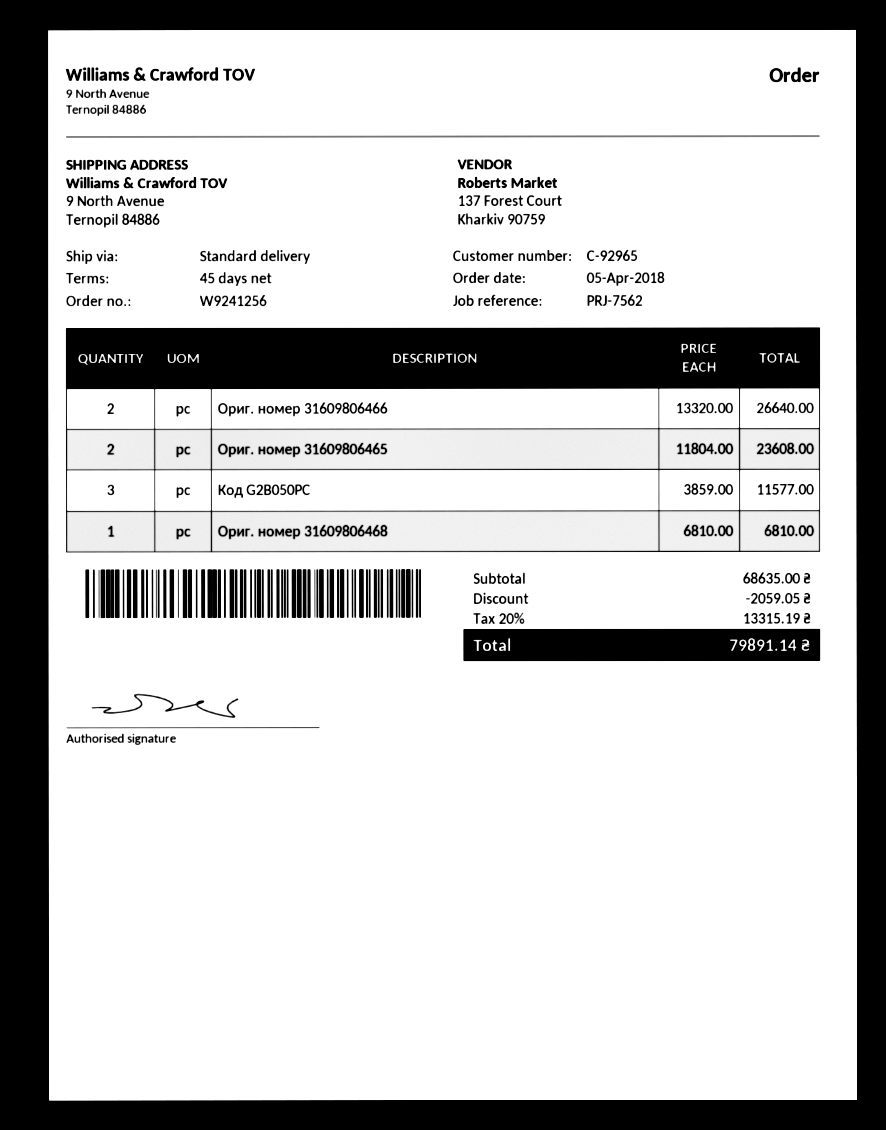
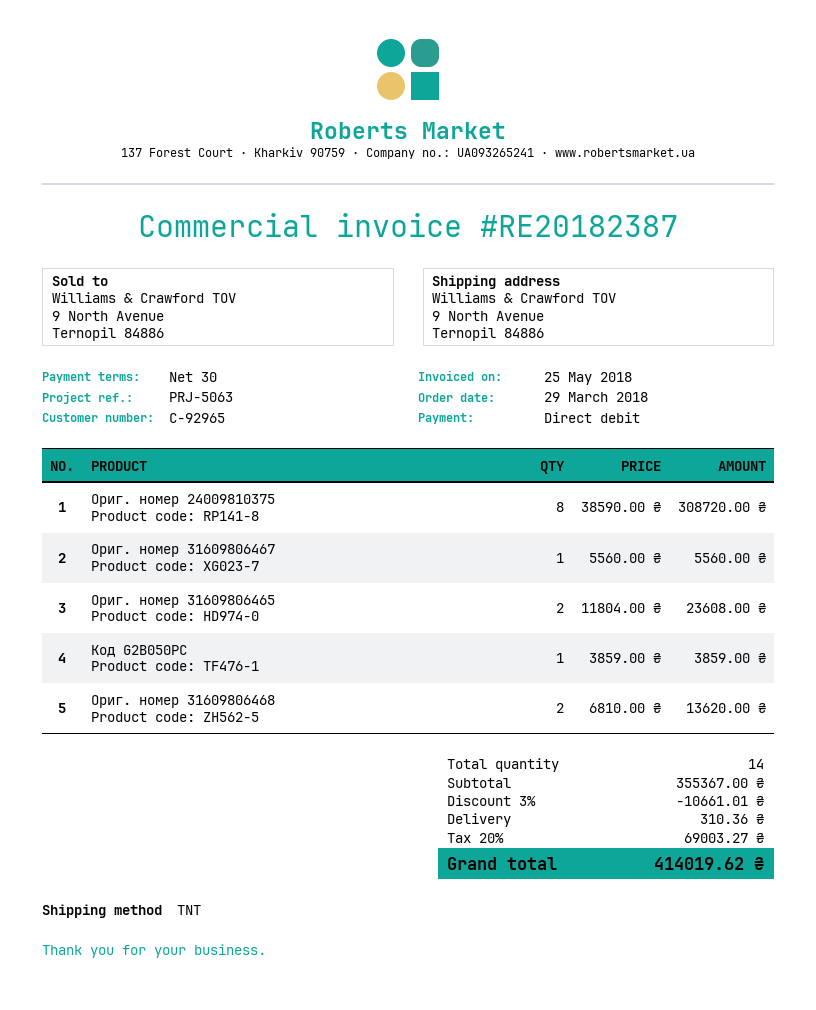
order date: 2018-04-05 -> 2018-03-29
payment terms: 45 days -> 30 days
reference: PRJ-7562 -> PRJ-5063
shipping method: standard -> TNT
Ориг. номер 31609806466: 2 x 13320.00 = 26640.00 -> none
Код G2B050PC: 3 x 3859.00 = 11577.00 -> 1 x 3859.00 = 3859.00
Ориг. номер 31609806468: 1 x 6810.00 = 6810.00 -> 2 x 6810.00 = 13620.00
Ориг. номер 24009810375: none -> 8 x 38590.00 = 308720.00
Ориг. номер 31609806467: none -> 1 x 5560.00 = 5560.00
subtotal: 68635.00 -> 355367.00
discount: 2059.05 -> 10661.01
shipping: none -> 310.36
tax: 20% = 13315.19 -> 20% = 69003.27
total: 79891.14 -> 414019.62

